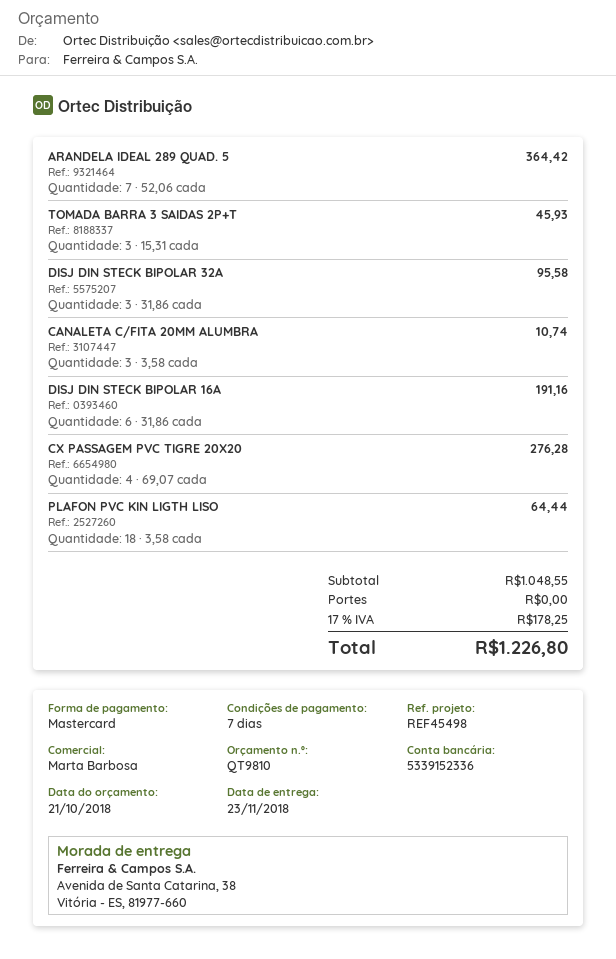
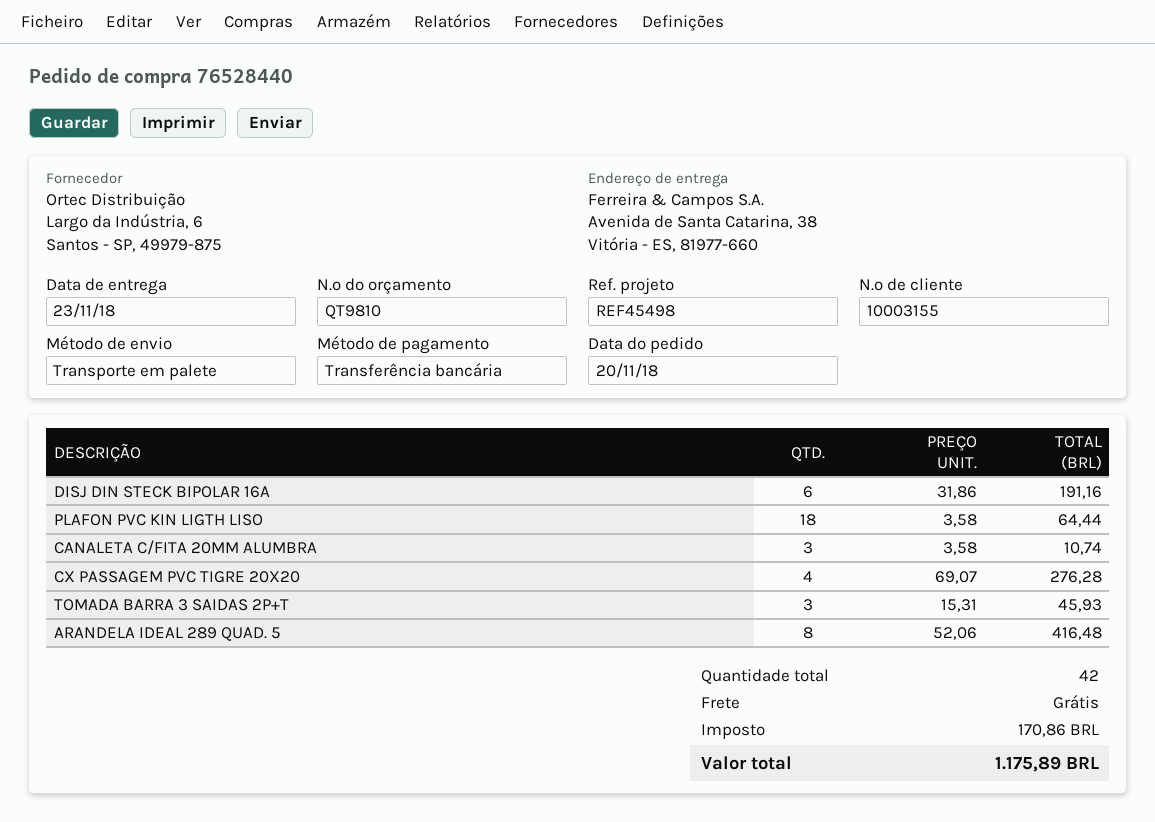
payment method: Mastercard -> bank transfer
ARANDELA IDEAL 289 QUAD. 5: 7 x 52.06 = 364.42 -> 8 x 52.06 = 416.48
DISJ DIN STECK BIPOLAR 32A: 3 x 31.86 = 95.58 -> none
tax: 178.25 -> 170.86
total: 1226.80 -> 1175.89

